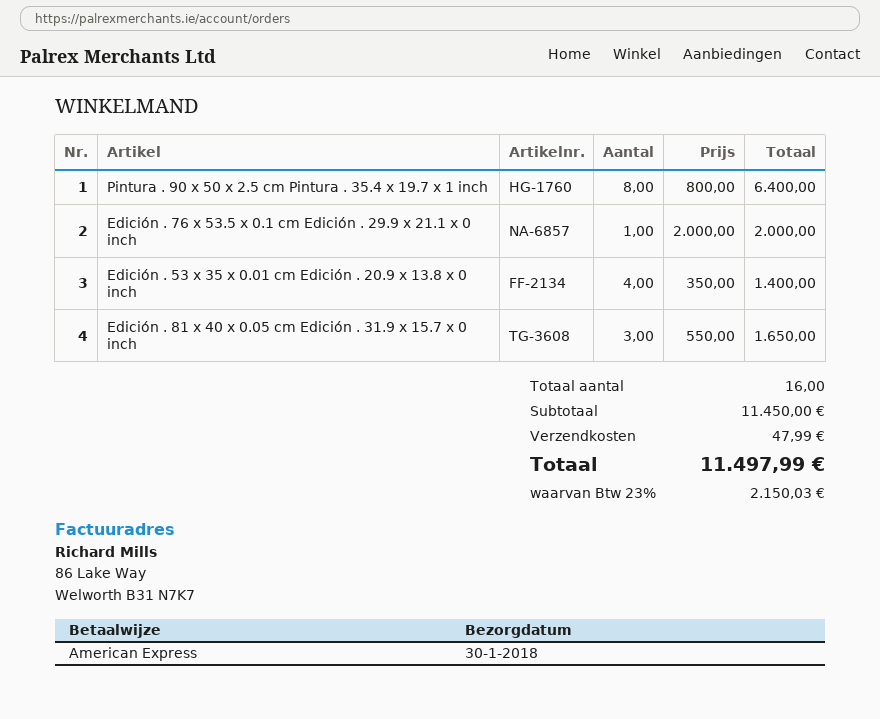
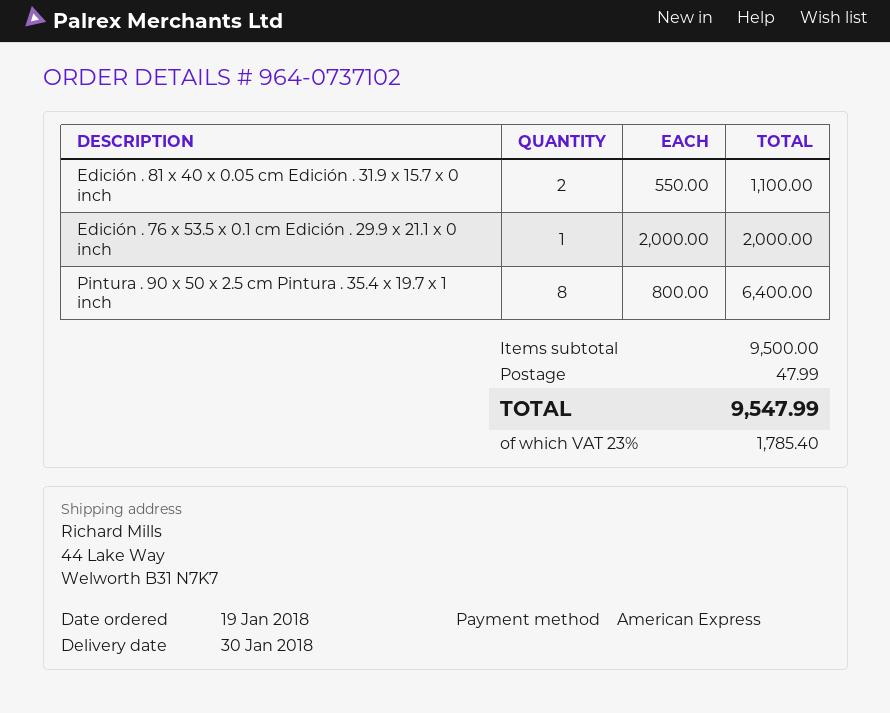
Edición . 53 x 35 x 0.01 cm Edición . 20.9 x 13.8 x 0 inch: 4 x 350.00 = 1400.00 -> none
Edición . 81 x 40 x 0.05 cm Edición . 31.9 x 15.7 x 0 inch: 3 x 550.00 = 1650.00 -> 2 x 550.00 = 1100.00
subtotal: 11450.00 -> 9500.00
tax: 23% = 2150.03 -> 23% = 1785.40
total: 11497.99 -> 9547.99

